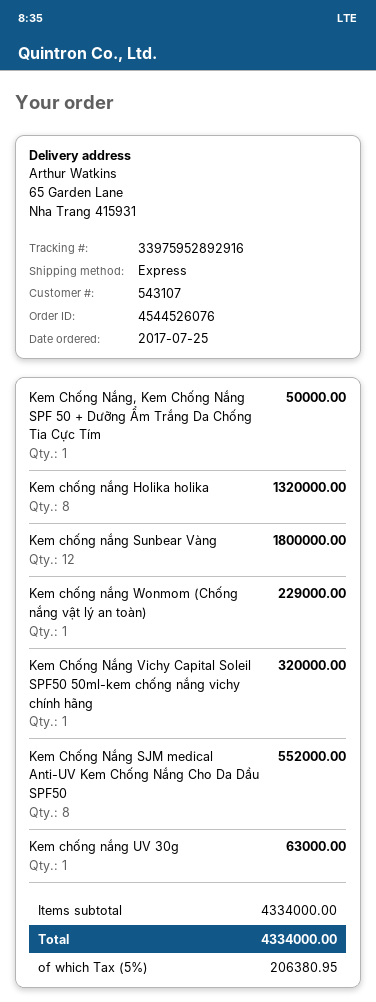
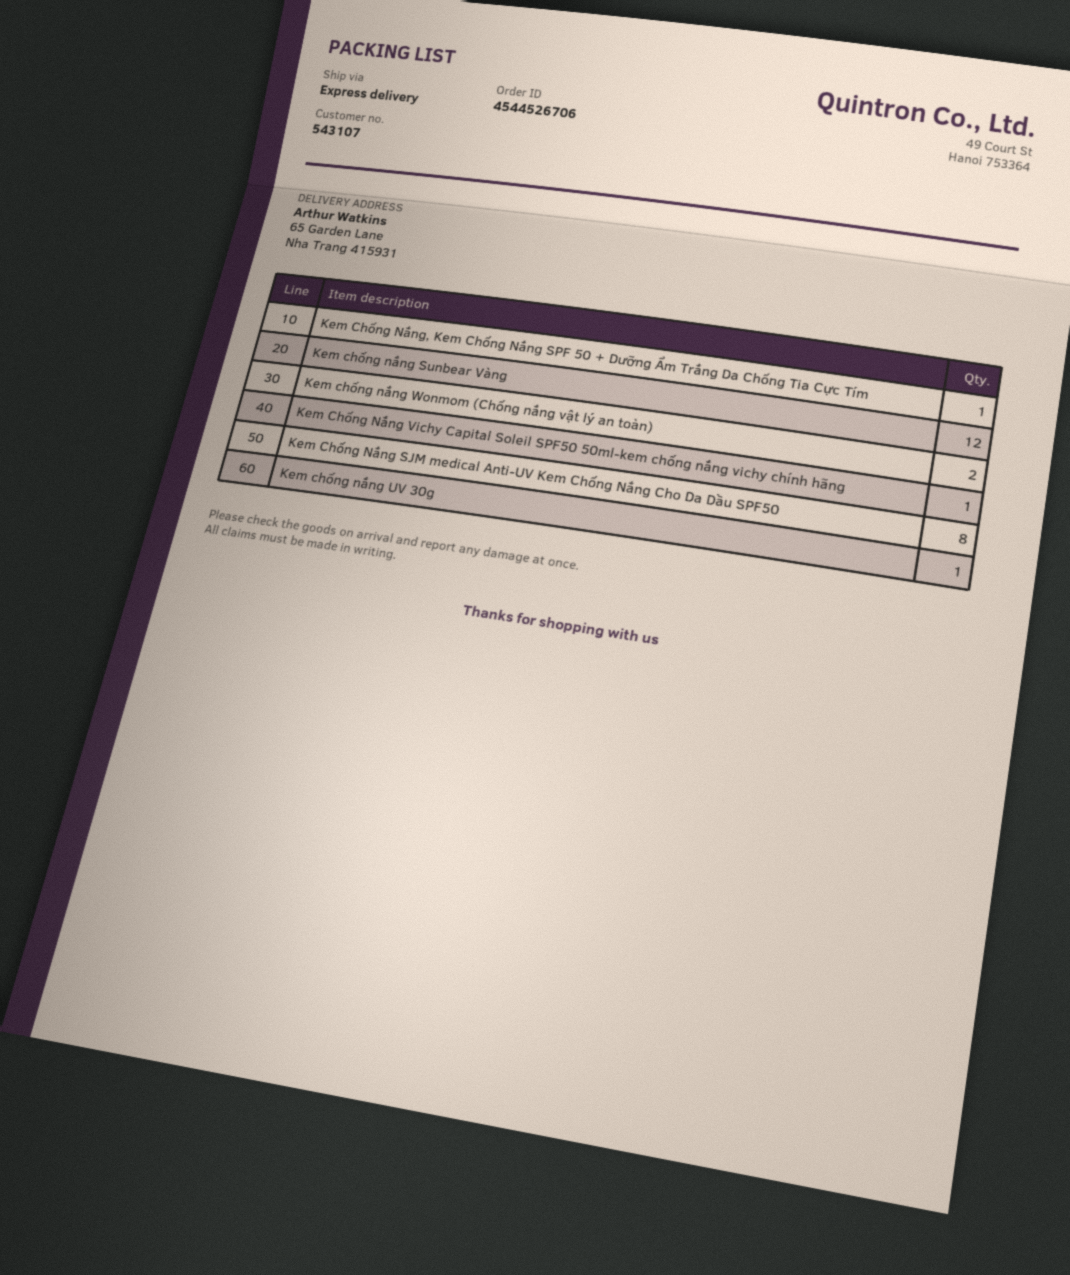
order number: 4544526076 -> 4544526706
Kem chống nắng Holika holika: 8 -> none
Kem chống nắng Wonmom (Chống nắng vật lý an toàn): 1 -> 2

